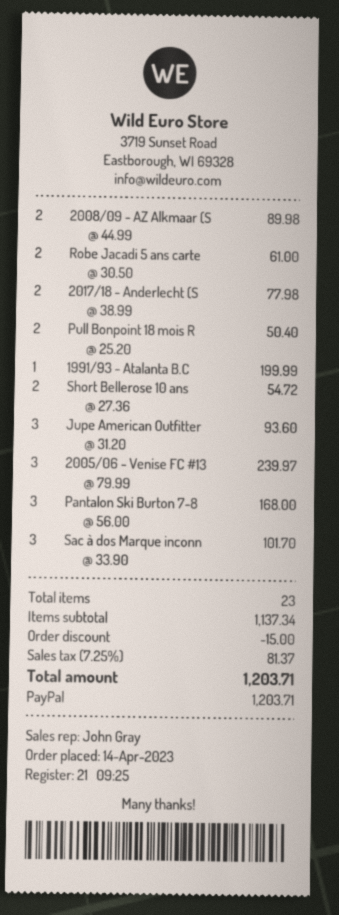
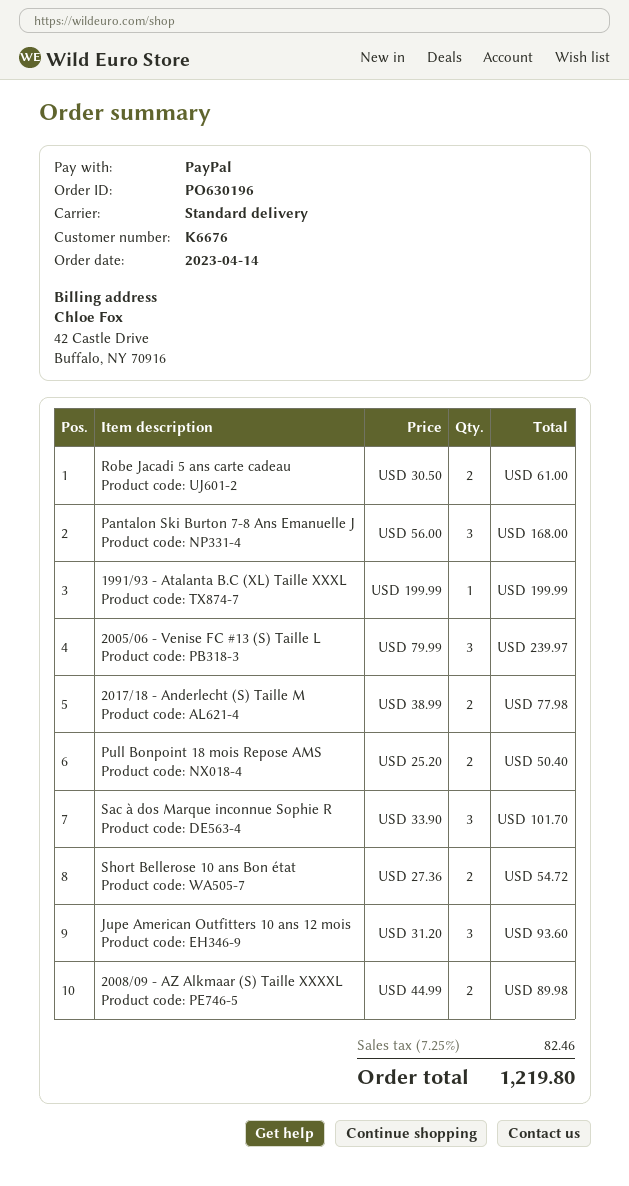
discount: 15.00 -> none
tax: 7.25% = 81.37 -> 7.25% = 82.46
total: 1203.71 -> 1219.80

